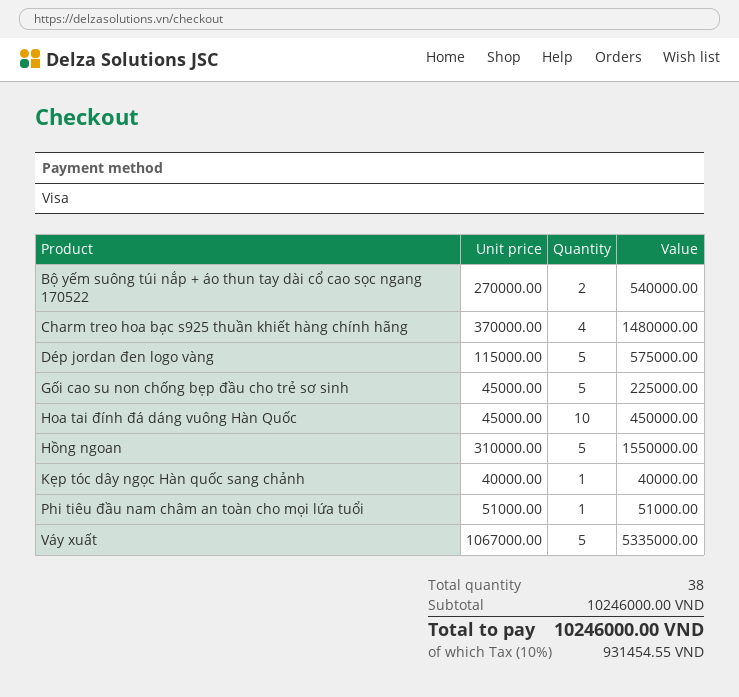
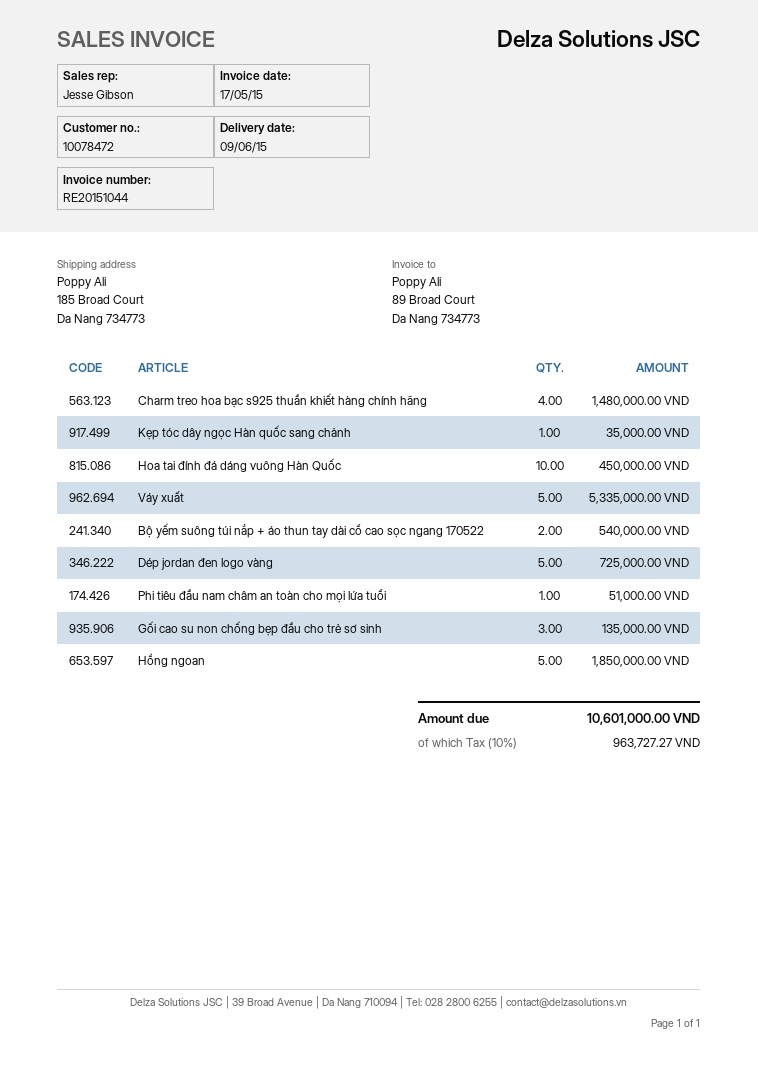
Dép jordan đen logo vàng: 5 for 575000.00 -> 5 for 725000.00
Gối cao su non chống bẹp đầu cho trẻ sơ sinh: 5 for 225000.00 -> 3 for 135000.00
Hồng ngoan: 5 for 1550000.00 -> 5 for 1850000.00
Kẹp tóc dây ngọc Hàn quốc sang chảnh: 1 for 40000.00 -> 1 for 35000.00
tax: 10% = 931454.55 -> 10% = 963727.27
total: 10246000.00 -> 10601000.00

